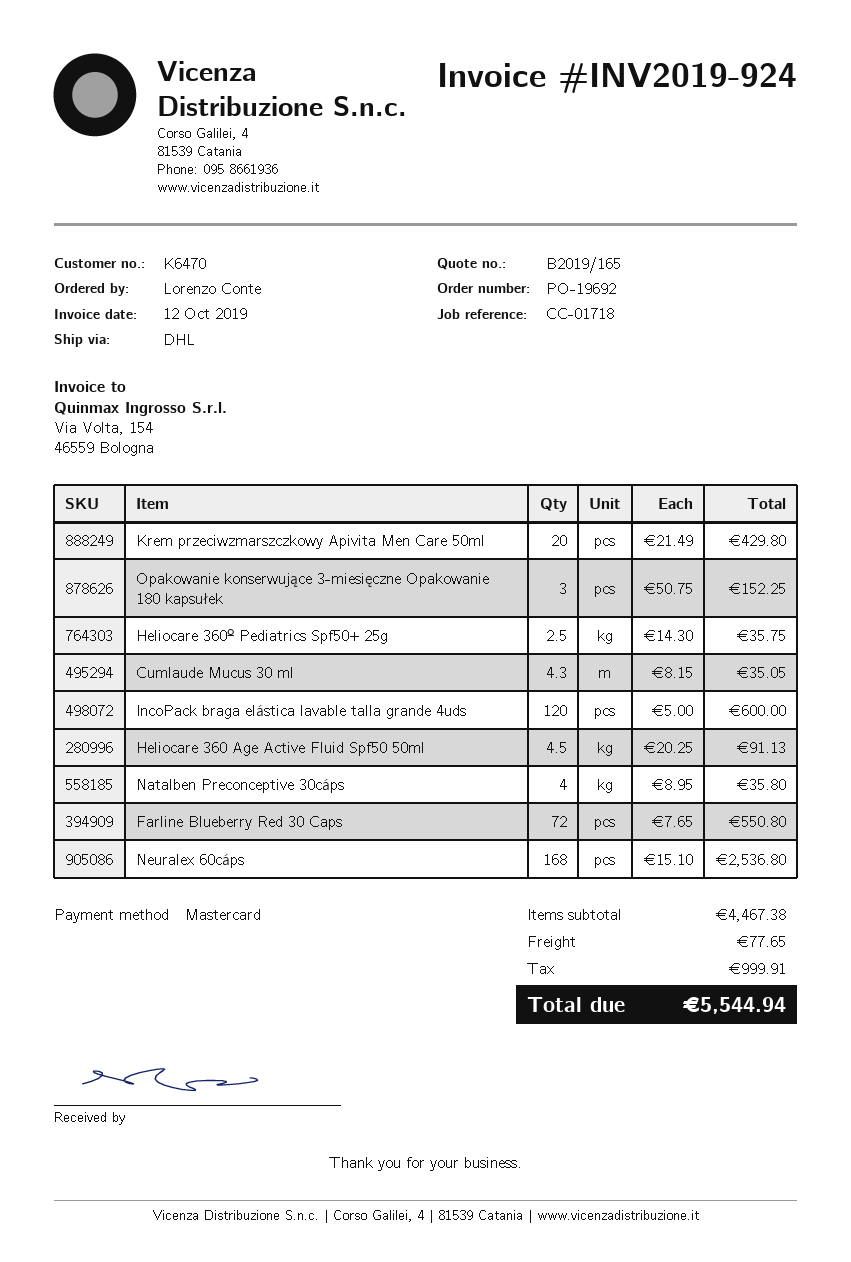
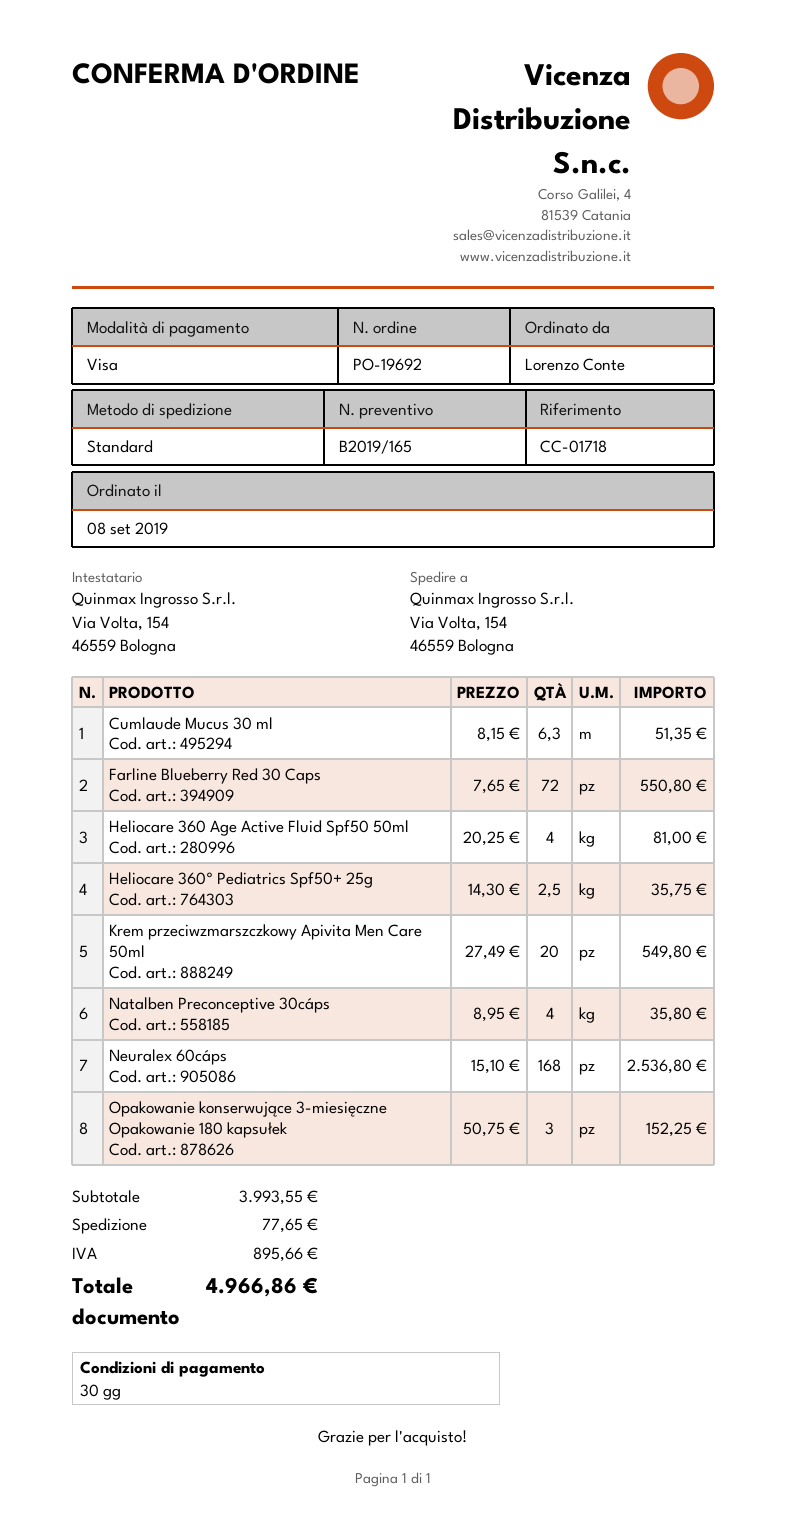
payment method: Mastercard -> Visa
shipping method: DHL -> standard
Krem przeciwzmarszczkowy Apivita Men Care 50ml: 20 x 21.49 = 429.80 -> 20 x 27.49 = 549.80
Cumlaude Mucus 30 ml: 4.3 x 8.15 = 35.05 -> 6.3 x 8.15 = 51.35
IncoPack braga elástica lavable talla grande 4uds: 120 x 5.00 = 600.00 -> none
Heliocare 360 Age Active Fluid Spf50 50ml: 4.5 x 20.25 = 91.13 -> 4 x 20.25 = 81.00
subtotal: 4467.38 -> 3993.55
tax: 999.91 -> 895.66
total: 5544.94 -> 4966.86

